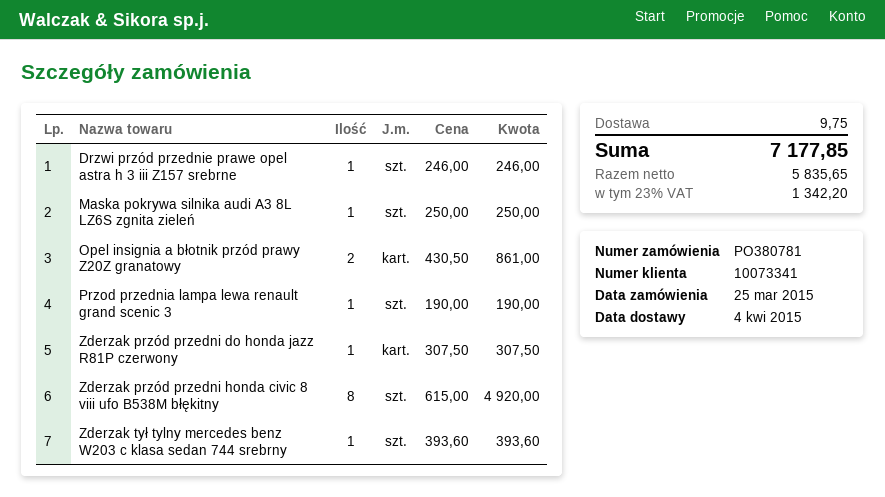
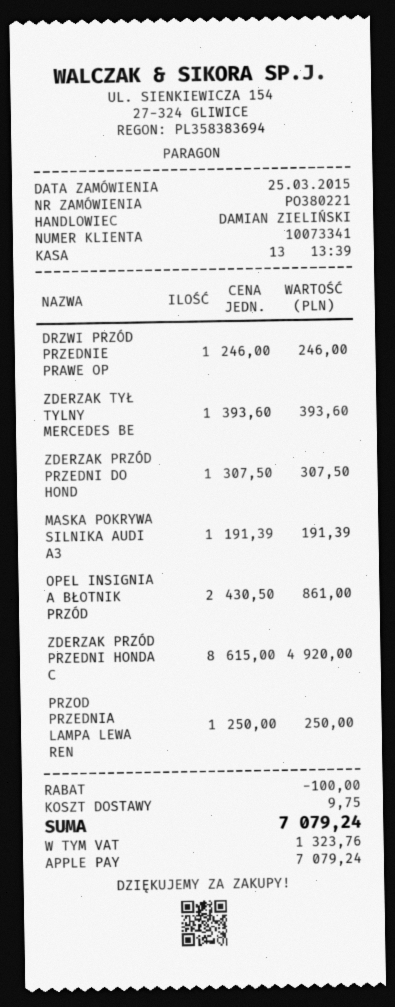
order number: PO380781 -> PO380221
Maska pokrywa silnika audi A3 8L LZ6S zgnita zieleń: 1 x 250.00 = 250.00 -> 1 x 191.39 = 191.39
Przod przednia lampa lewa renault grand scenic 3: 1 x 190.00 = 190.00 -> 1 x 250.00 = 250.00
discount: none -> 100.00
tax: 1342.20 -> 1323.76
total: 7177.85 -> 7079.24

